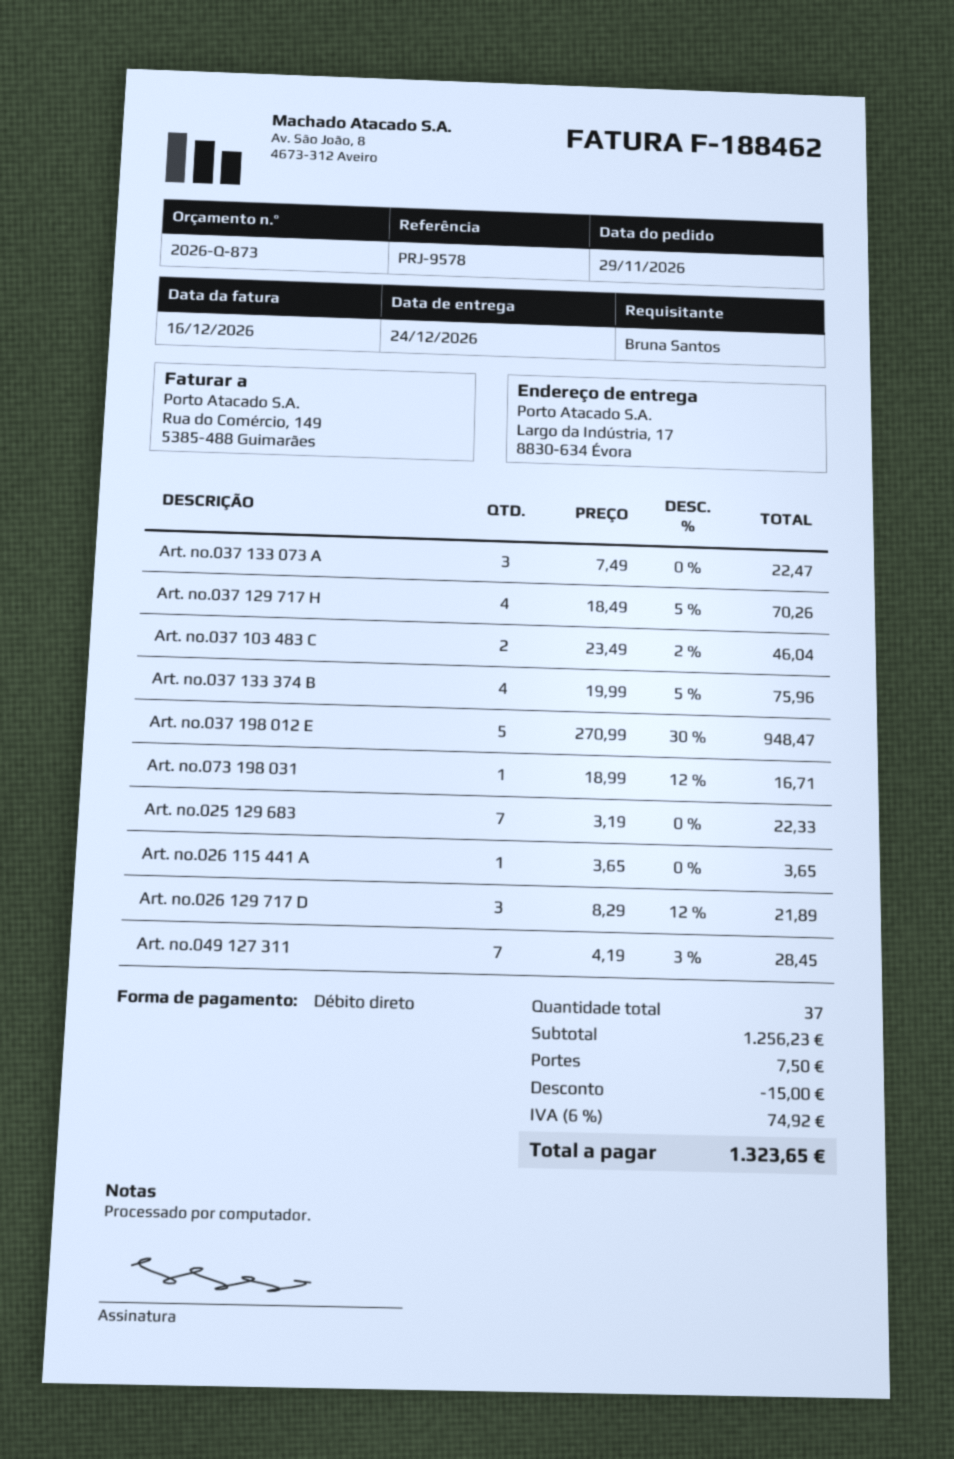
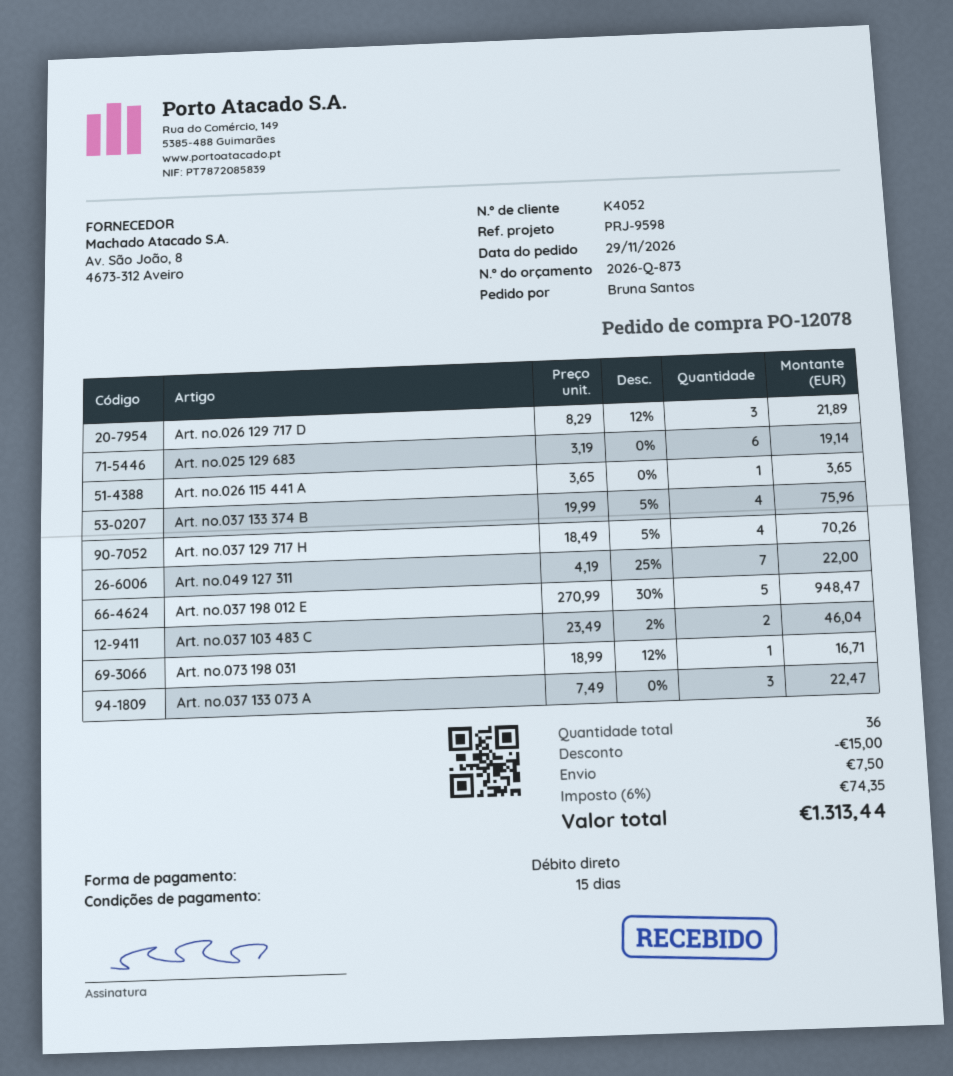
reference: PRJ-9578 -> PRJ-9598
Art. no.025 129 683: 7 x 3.19 = 22.33 -> 6 x 3.19 = 19.14
Art. no.049 127 311: 7 x 4.19 - 3% = 28.45 -> 7 x 4.19 - 25% = 22.00
total quantity: 37 -> 36
tax: 6% = 74.92 -> 6% = 74.35
total: 1323.65 -> 1313.44

